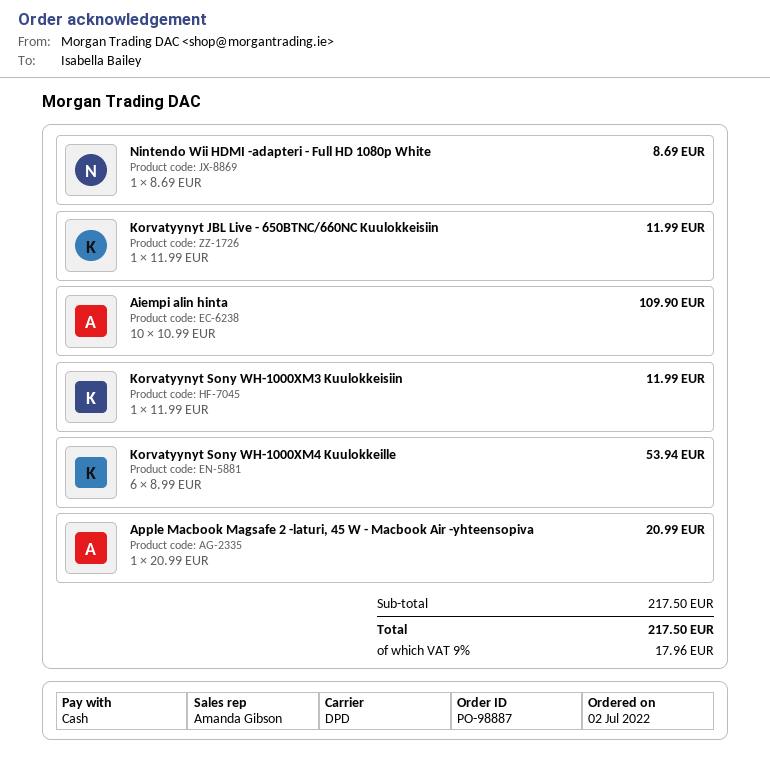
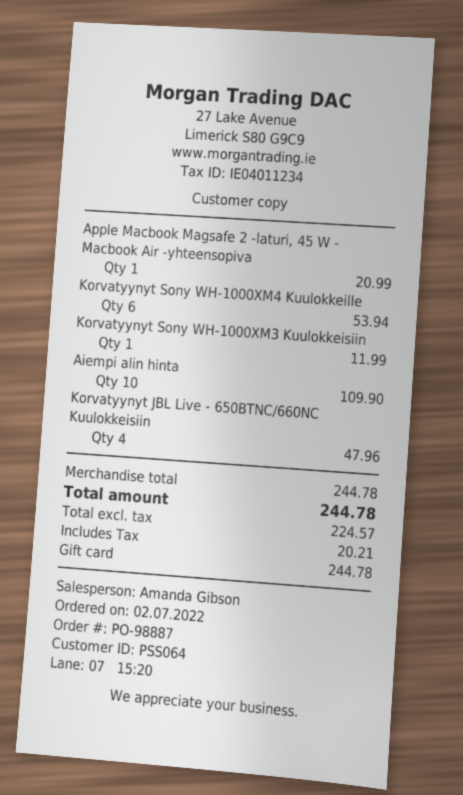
payment method: cash -> gift card
Nintendo Wii HDMI -adapteri - Full HD 1080p White: 1 for 8.69 -> none
Korvatyynyt JBL Live - 650BTNC/660NC Kuulokkeisiin: 1 for 11.99 -> 4 for 47.96
subtotal: 217.50 -> 244.78
tax: 17.96 -> 20.21
total: 217.50 -> 244.78

